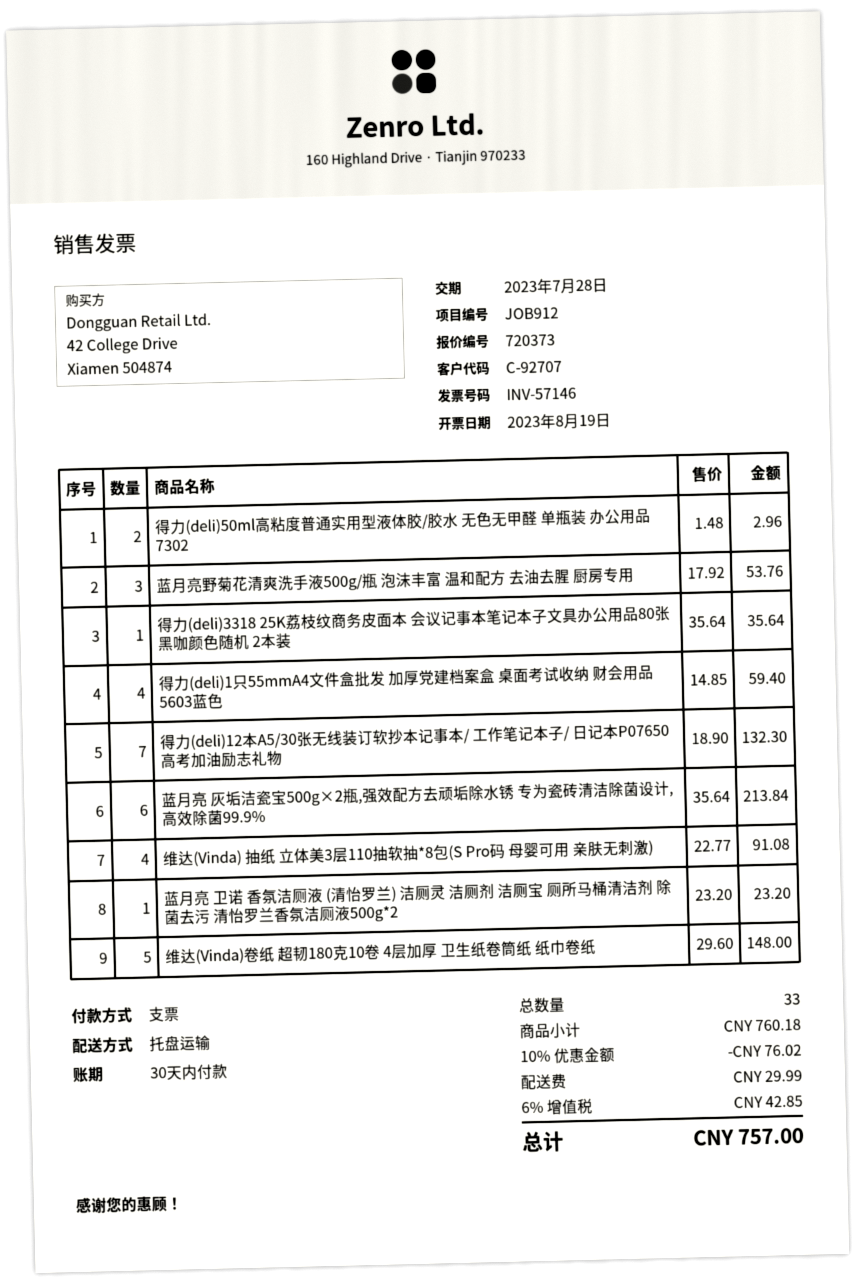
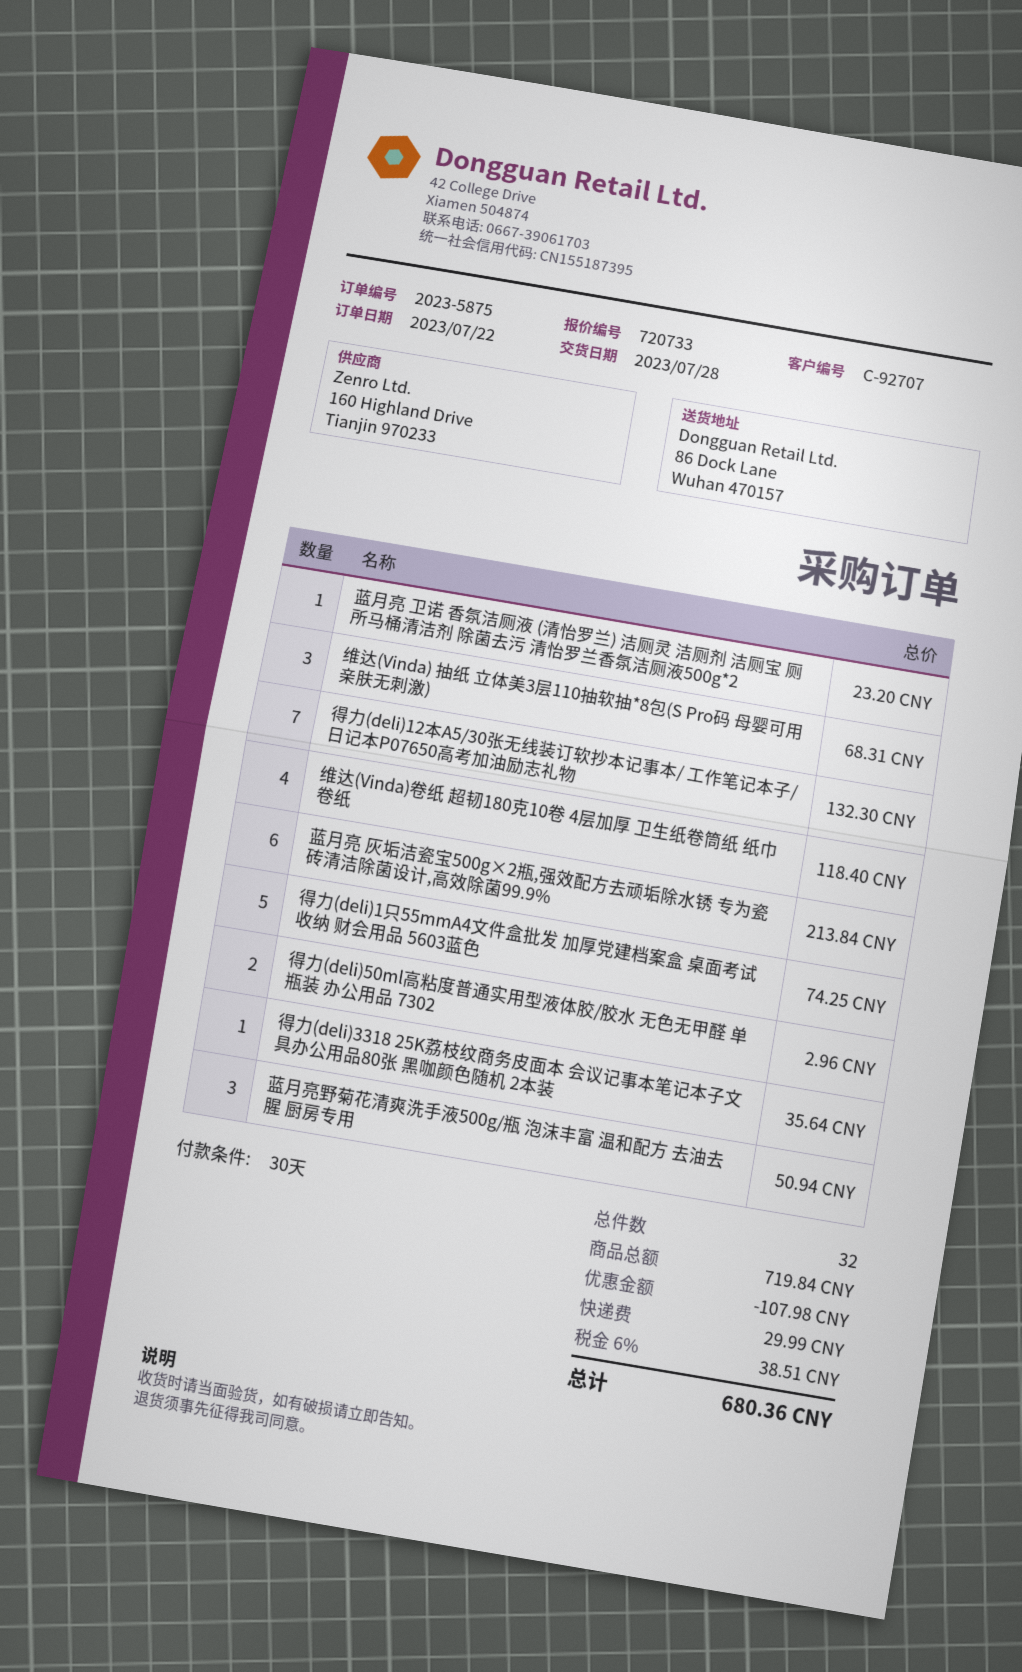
quote number: 720373 -> 720733
蓝月亮野菊花清爽洗手液500g/瓶 泡沫丰富 温和配方 去油去腥 厨房专用: 3 for 53.76 -> 3 for 50.94
得力(deli)1只55mmA4文件盒批发 加厚党建档案盒 桌面考试收纳 财会用品 5603蓝色: 4 for 59.40 -> 5 for 74.25
维达(Vinda) 抽纸 立体美3层110抽软抽*8包(S Pro码 母婴可用 亲肤无刺激): 4 for 91.08 -> 3 for 68.31
维达(Vinda)卷纸 超韧180克10卷 4层加厚 卫生纸卷筒纸 纸巾卷纸: 5 for 148.00 -> 4 for 118.40
total quantity: 33 -> 32
subtotal: 760.18 -> 719.84
discount: 76.02 -> 107.98
tax: 6% = 42.85 -> 6% = 38.51
total: 757.00 -> 680.36

